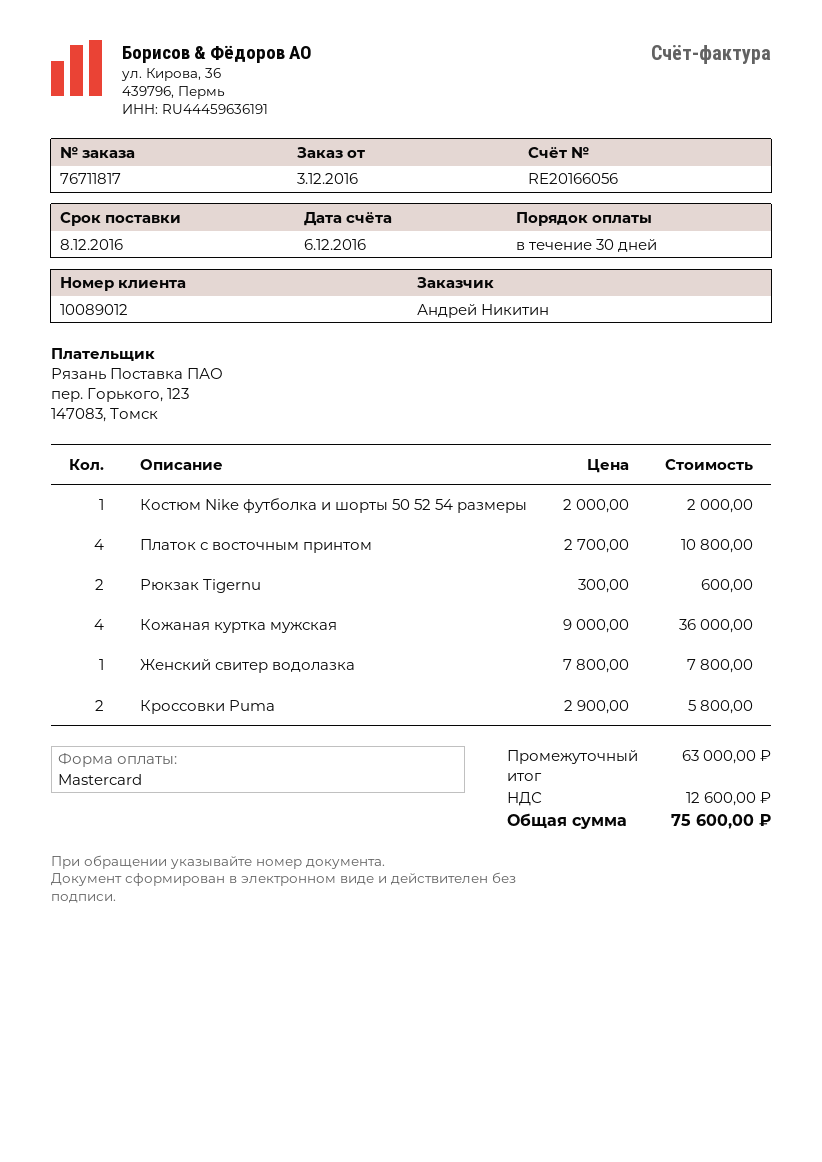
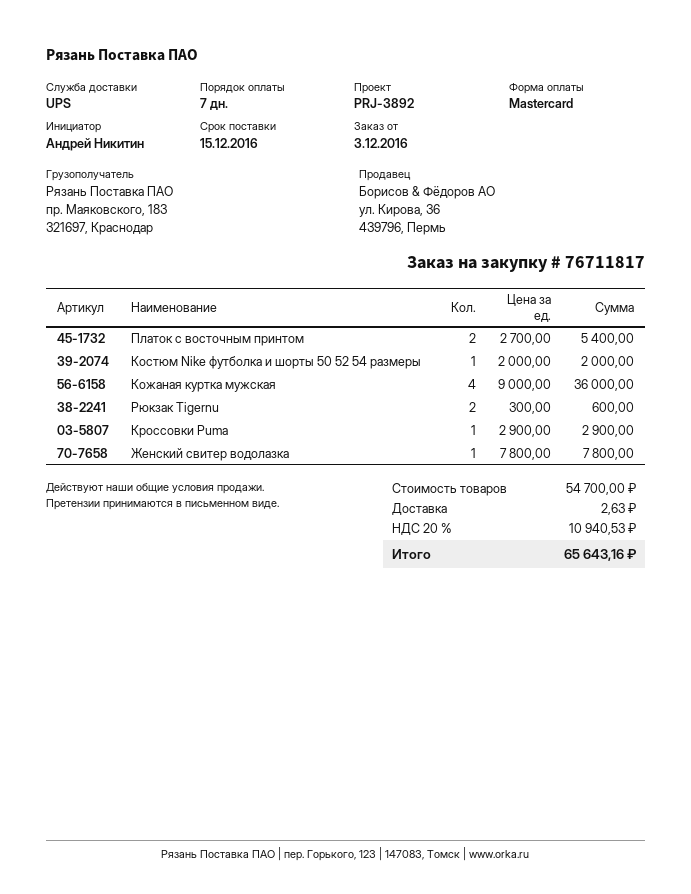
delivery date: 2016-12-08 -> 2016-12-15
payment terms: 30 days -> 7 days
Платок с восточным принтом: 4 x 2700.00 = 10800.00 -> 2 x 2700.00 = 5400.00
Кроссовки Puma: 2 x 2900.00 = 5800.00 -> 1 x 2900.00 = 2900.00
subtotal: 63000.00 -> 54700.00
shipping: none -> 2.63
tax: 12600.00 -> 10940.53
total: 75600.00 -> 65643.16

